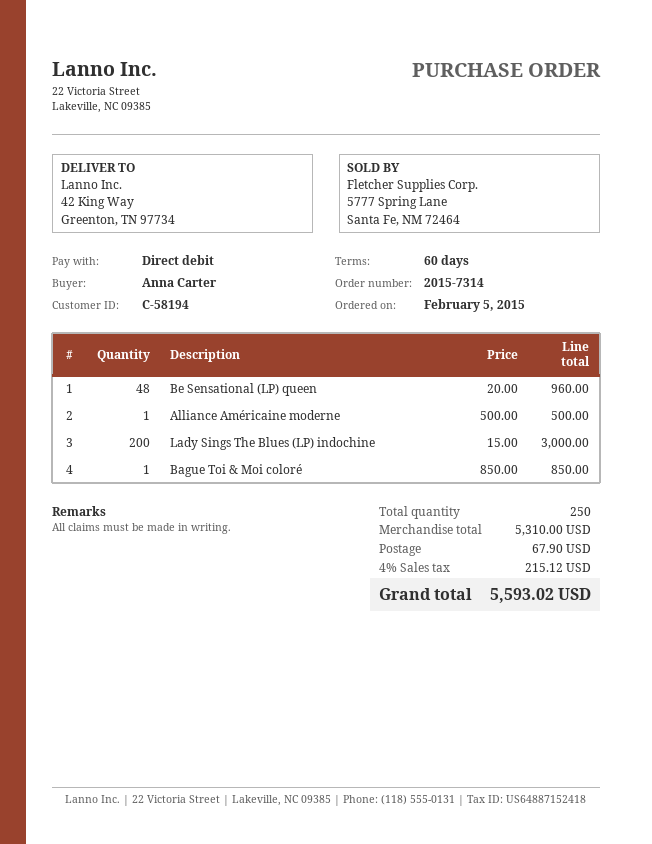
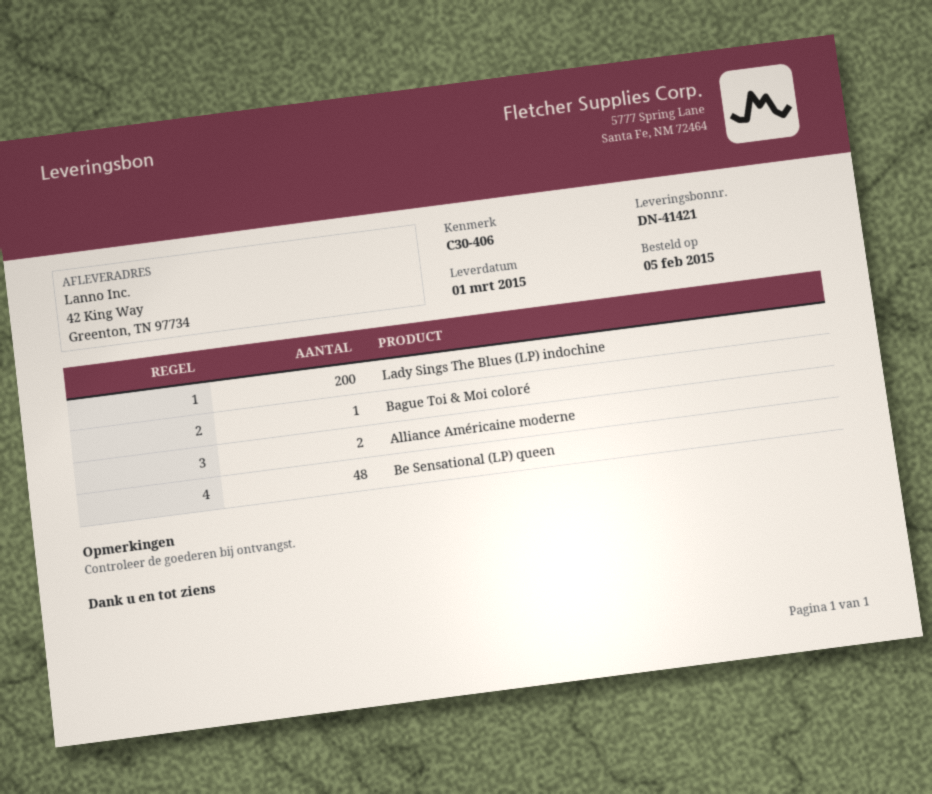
Alliance Américaine moderne: 1 -> 2

